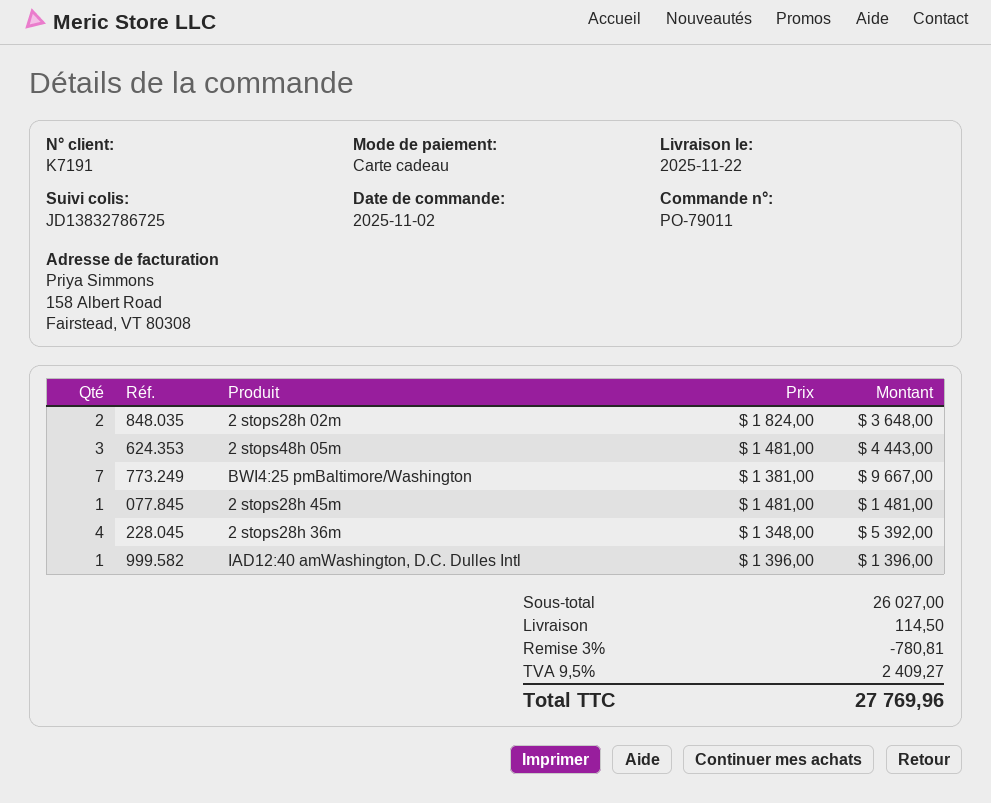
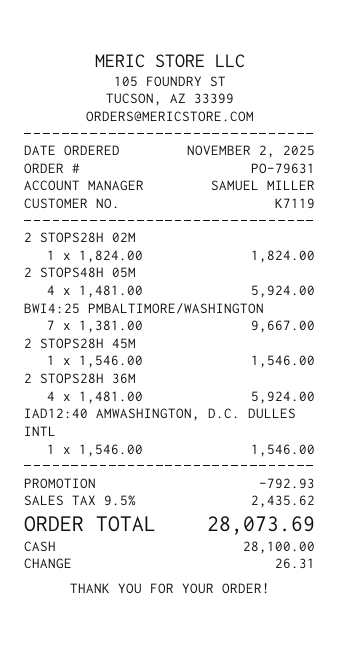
order number: PO-79011 -> PO-79631
customer number: K7191 -> K7119
payment method: gift card -> cash
2 stops28h 02m: 2 x 1824.00 = 3648.00 -> 1 x 1824.00 = 1824.00
2 stops48h 05m: 3 x 1481.00 = 4443.00 -> 4 x 1481.00 = 5924.00
2 stops28h 45m: 1 x 1481.00 = 1481.00 -> 1 x 1546.00 = 1546.00
2 stops28h 36m: 4 x 1348.00 = 5392.00 -> 4 x 1481.00 = 5924.00
IAD12:40 amWashington, D.C. Dulles Intl: 1 x 1396.00 = 1396.00 -> 1 x 1546.00 = 1546.00
discount: 780.81 -> 792.93
shipping: 114.50 -> none
tax: 9.5% = 2409.27 -> 9.5% = 2435.62
total: 27769.96 -> 28073.69

